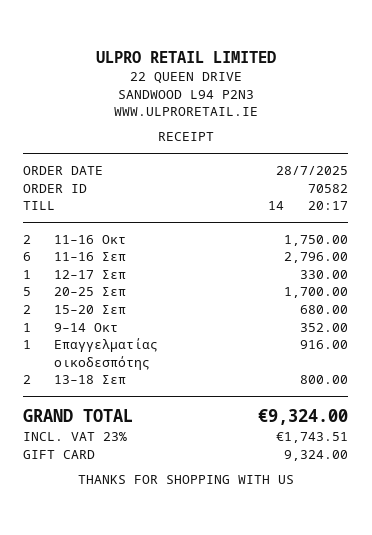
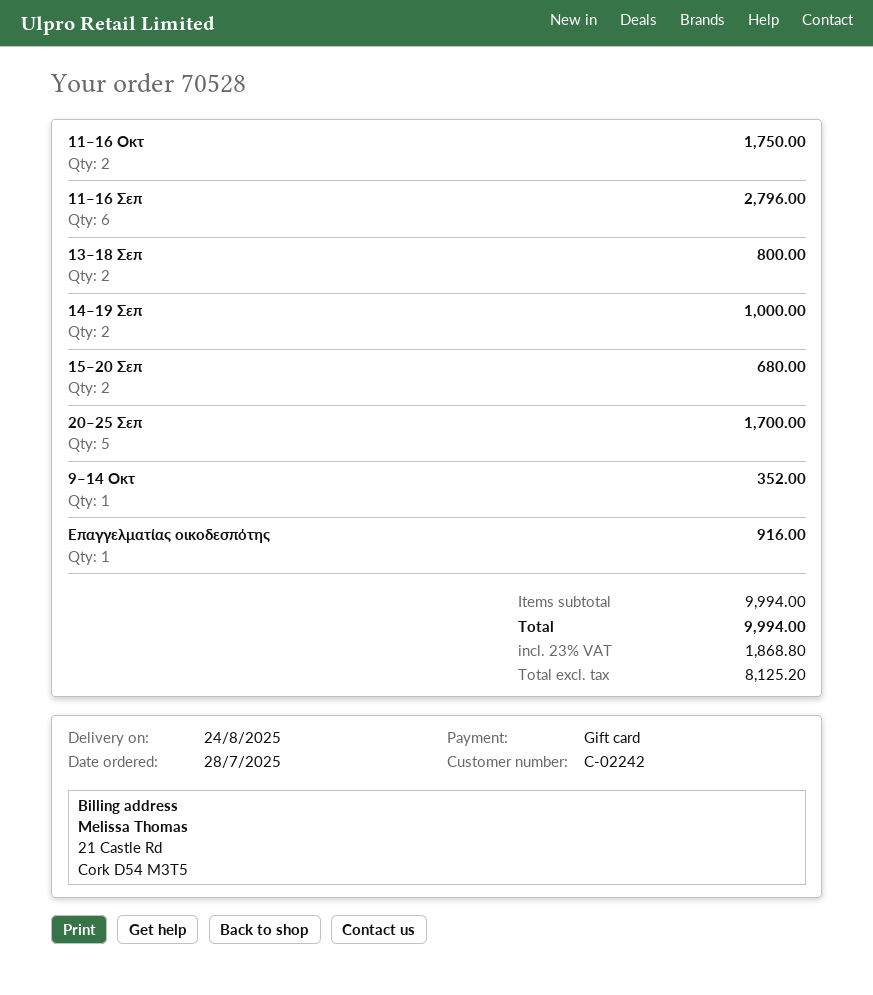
order number: 70582 -> 70528
12–17 Σεπ: 1 for 330.00 -> none
14–19 Σεπ: none -> 2 for 1000.00
tax: 23% = 1743.51 -> 23% = 1868.80
total: 9324.00 -> 9994.00

